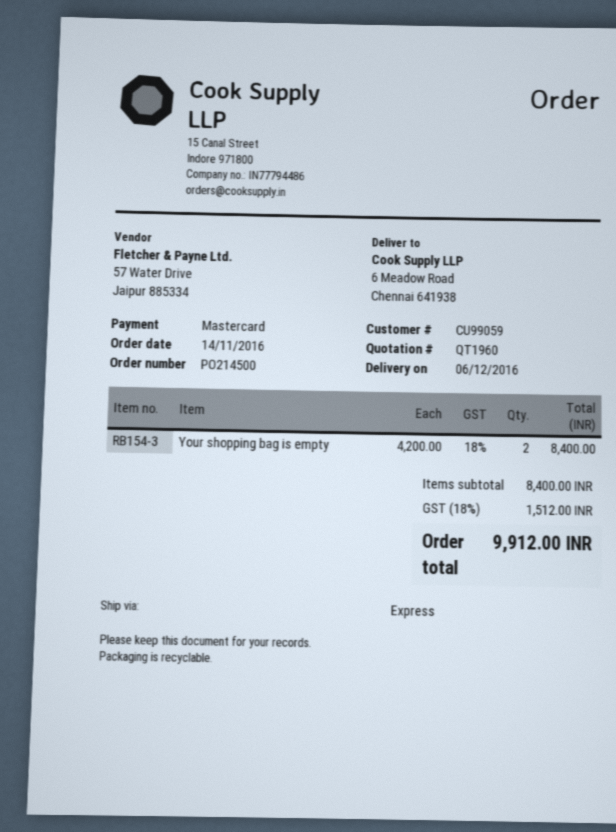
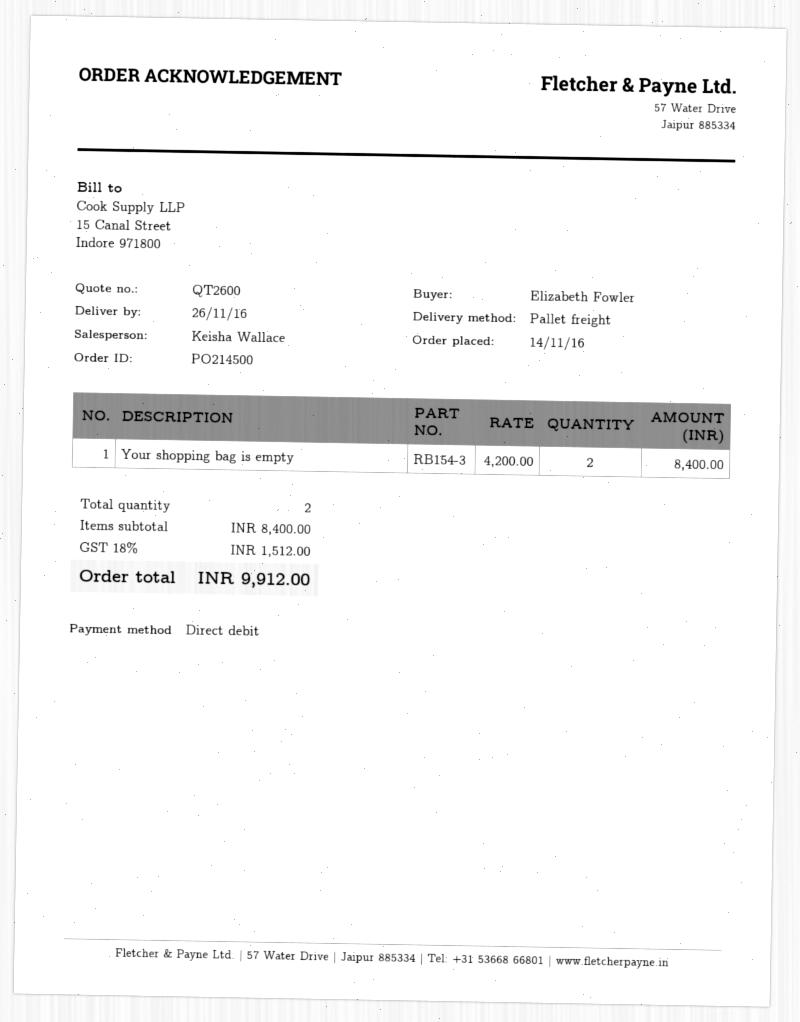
quote number: QT1960 -> QT2600
delivery date: 2016-12-06 -> 2016-11-26
payment method: Mastercard -> direct debit
shipping method: express -> pallet freight

